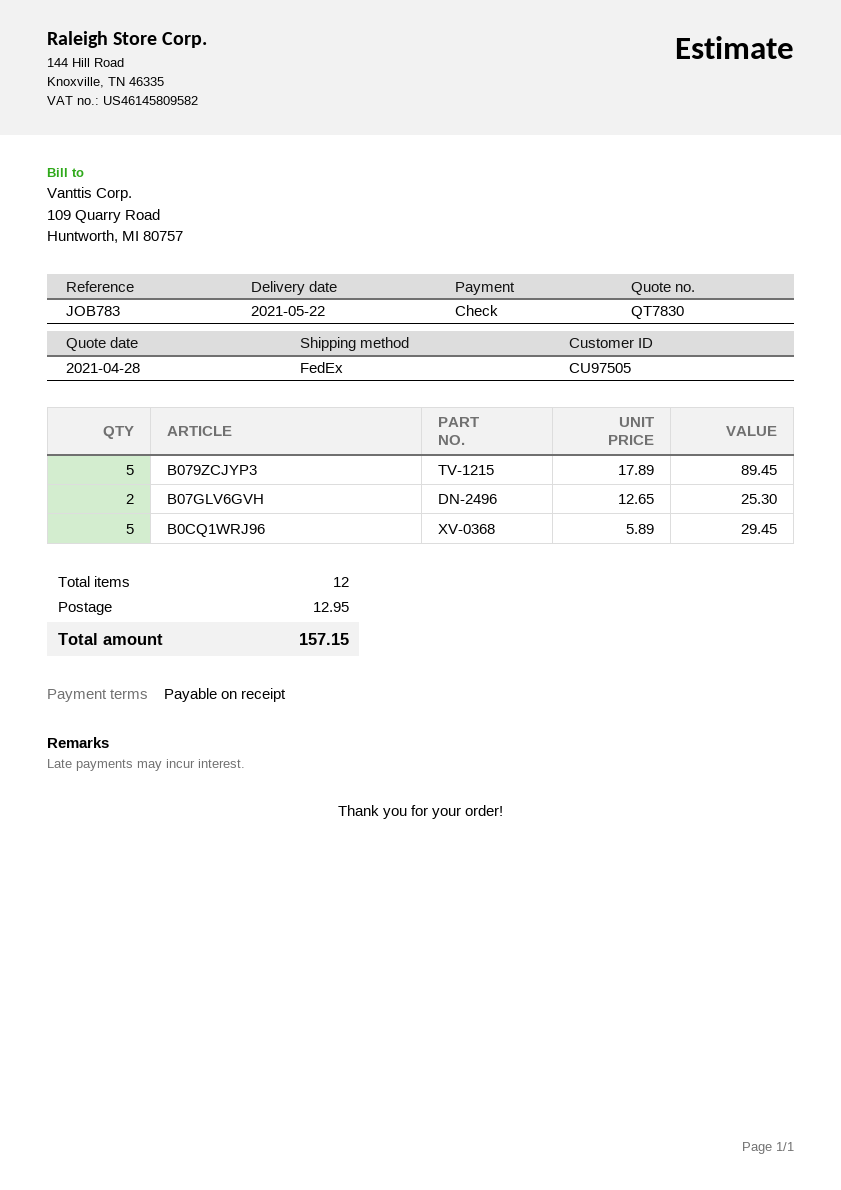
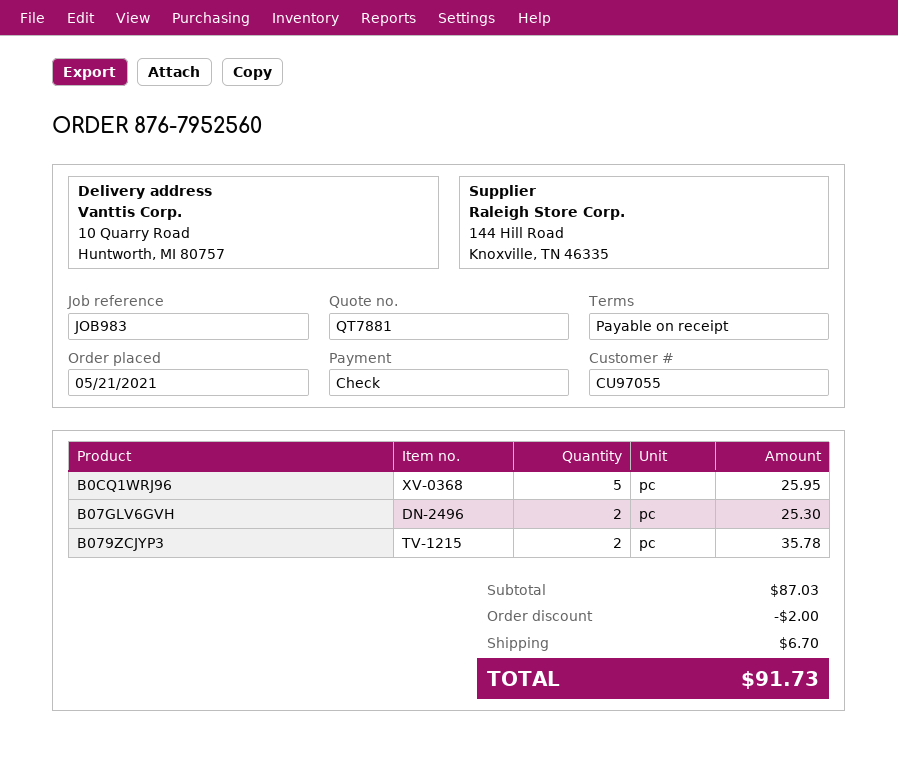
quote number: QT7830 -> QT7881
customer number: CU97505 -> CU97055
reference: JOB783 -> JOB983
B079ZCJYP3: 5 for 89.45 -> 2 for 35.78
B0CQ1WRJ96: 5 for 29.45 -> 5 for 25.95
discount: none -> 2.00
shipping: 12.95 -> 6.70
total: 157.15 -> 91.73

